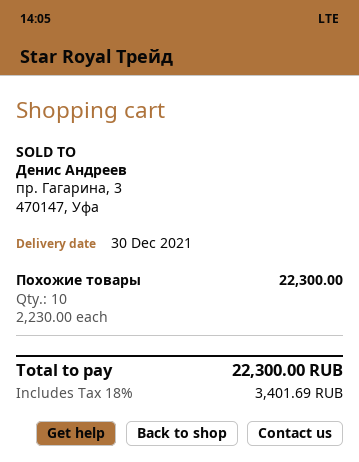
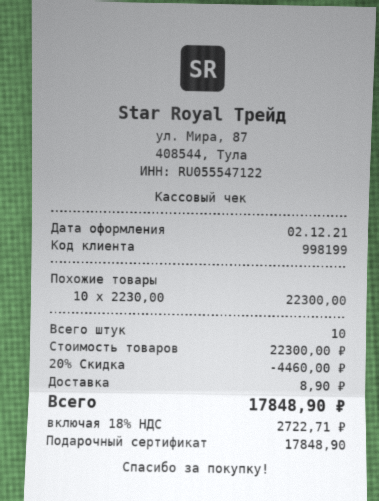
discount: none -> 20% = 4460.00
shipping: none -> 8.90
tax: 18% = 3401.69 -> 18% = 2722.71
total: 22300.00 -> 17848.90

